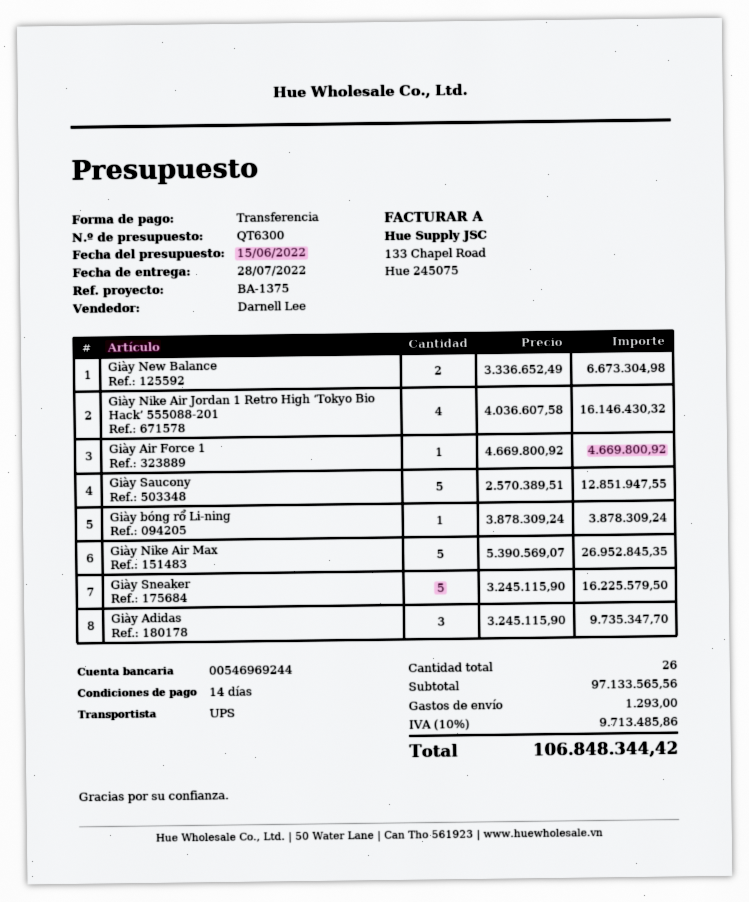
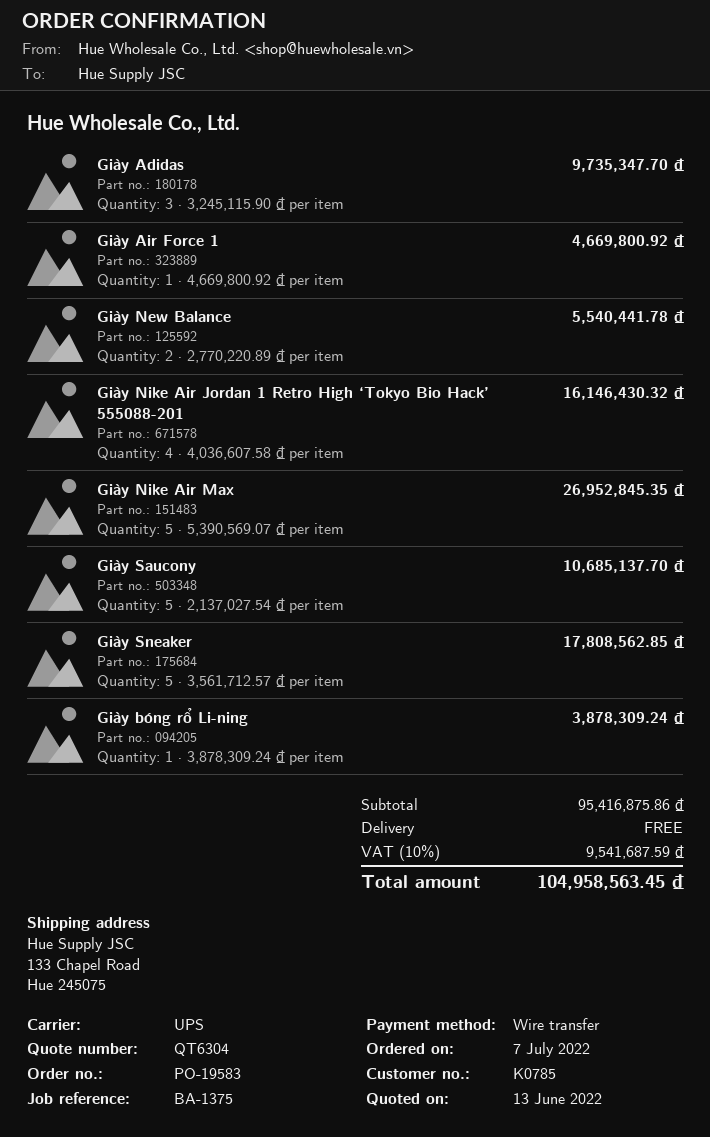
quote number: QT6300 -> QT6304
quote date: 2022-06-15 -> 2022-06-13
Giày New Balance: 2 x 3336652.49 = 6673304.98 -> 2 x 2770220.89 = 5540441.78
Giày Saucony: 5 x 2570389.51 = 12851947.55 -> 5 x 2137027.54 = 10685137.70
Giày Sneaker: 5 x 3245115.90 = 16225579.50 -> 5 x 3561712.57 = 17808562.85
subtotal: 97133565.56 -> 95416875.86
shipping: 1293.00 -> 0.00
tax: 10% = 9713485.86 -> 10% = 9541687.59
total: 106848344.42 -> 104958563.45

